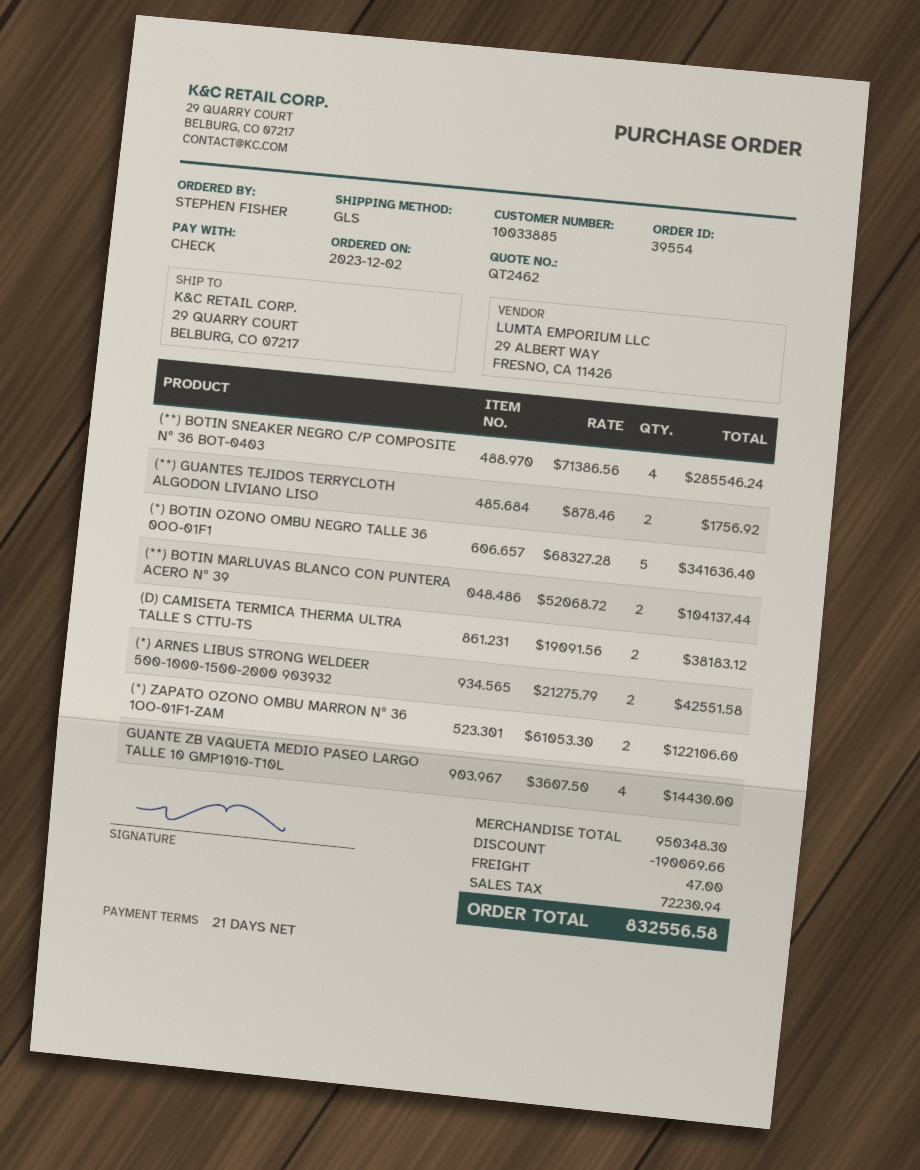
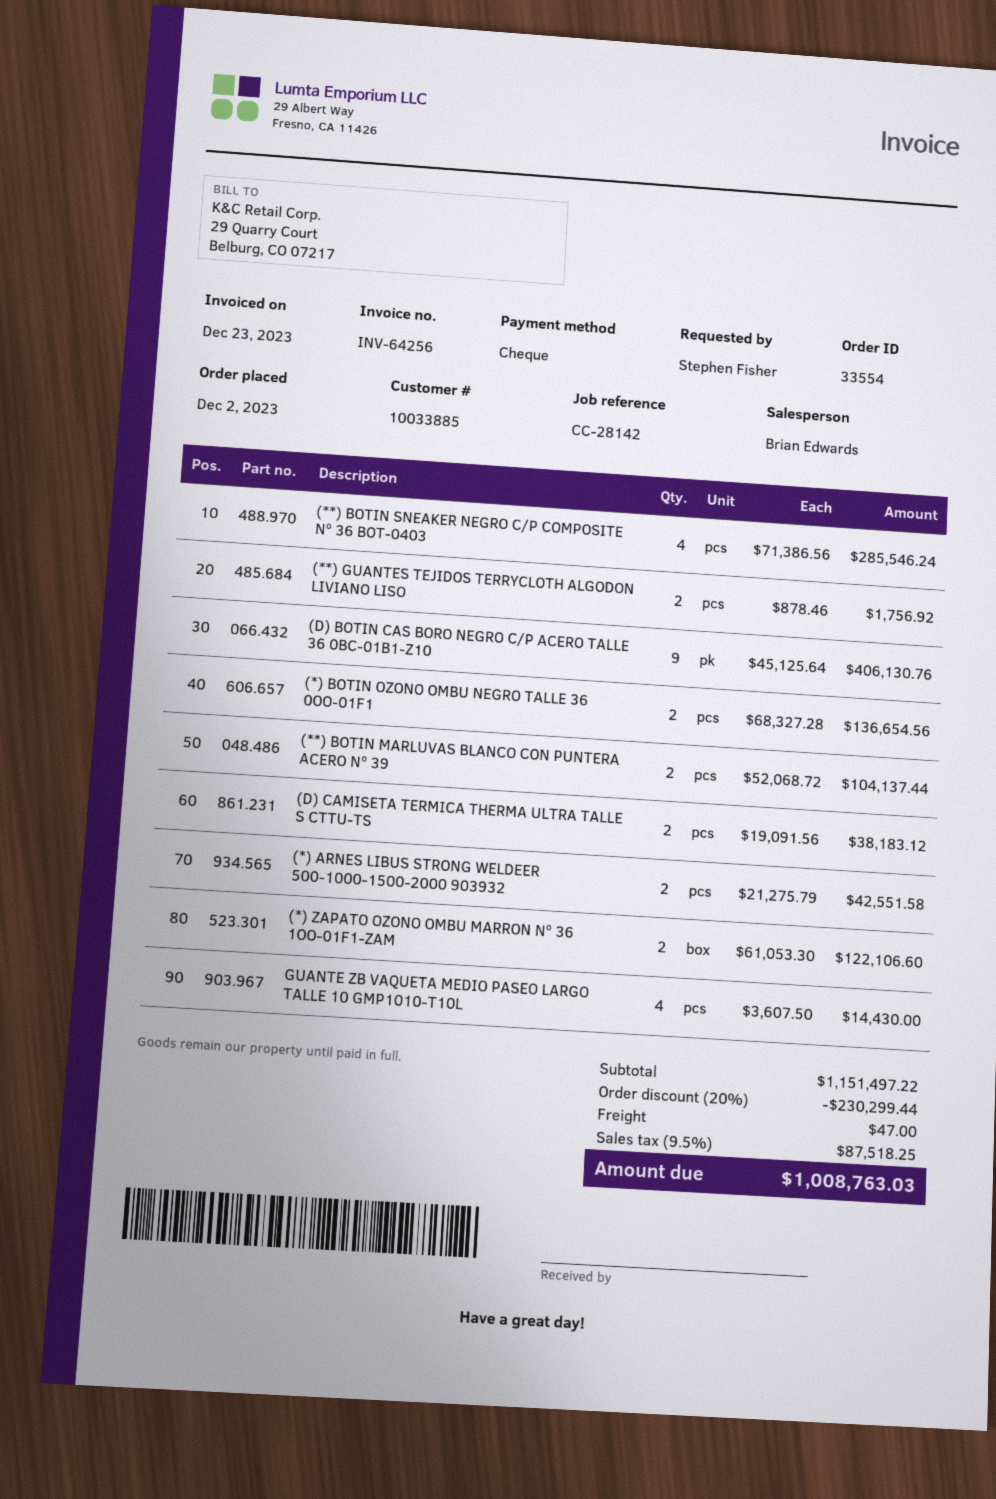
order number: 39554 -> 33554
(*) BOTIN OZONO OMBU NEGRO TALLE 36 0OO-01F1: 5 x 68327.28 = 341636.40 -> 2 x 68327.28 = 136654.56
(D) BOTIN CAS BORO NEGRO C/P ACERO TALLE 36 0BC-01B1-Z10: none -> 9 x 45125.64 = 406130.76
subtotal: 950348.30 -> 1151497.22
discount: 190069.66 -> 230299.44
tax: 72230.94 -> 87518.25
total: 832556.58 -> 1008763.03

